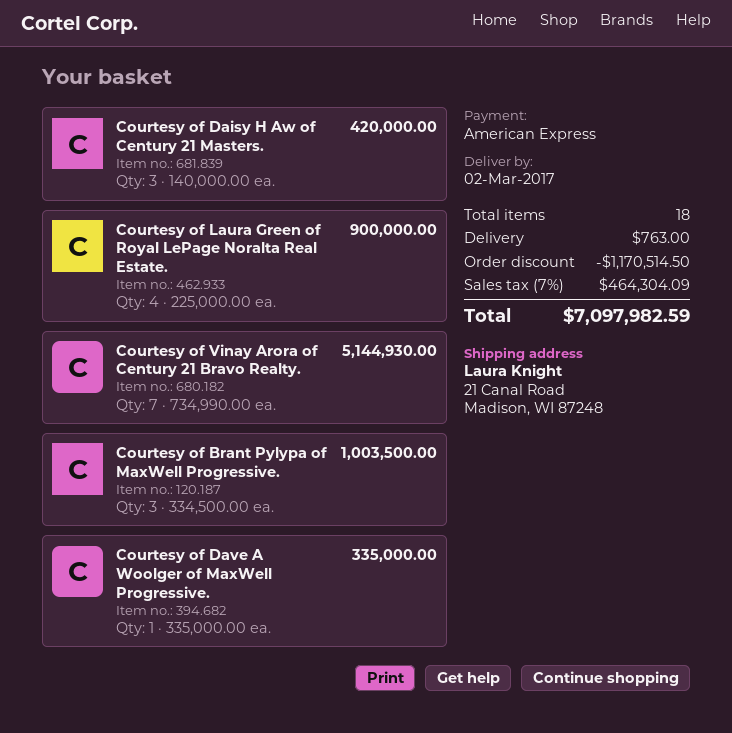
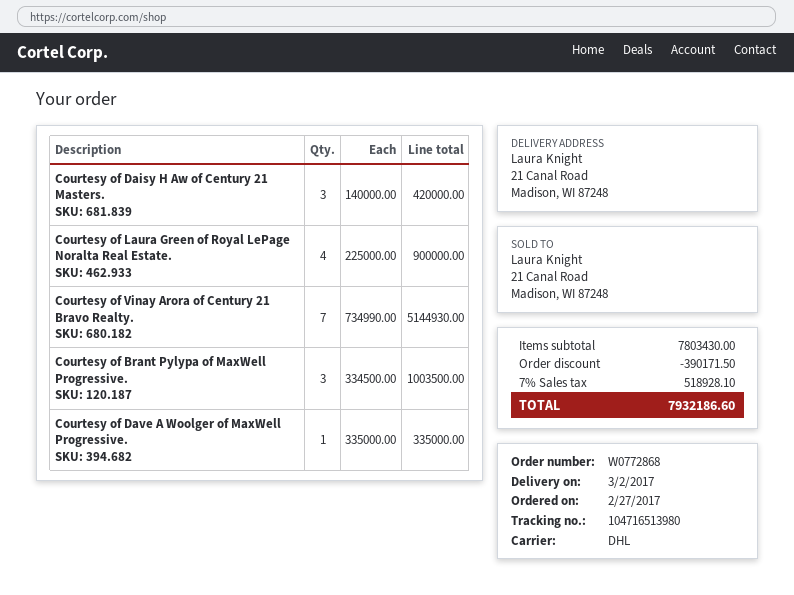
discount: 1170514.50 -> 390171.50
shipping: 763.00 -> none
tax: 7% = 464304.09 -> 7% = 518928.10
total: 7097982.59 -> 7932186.60

